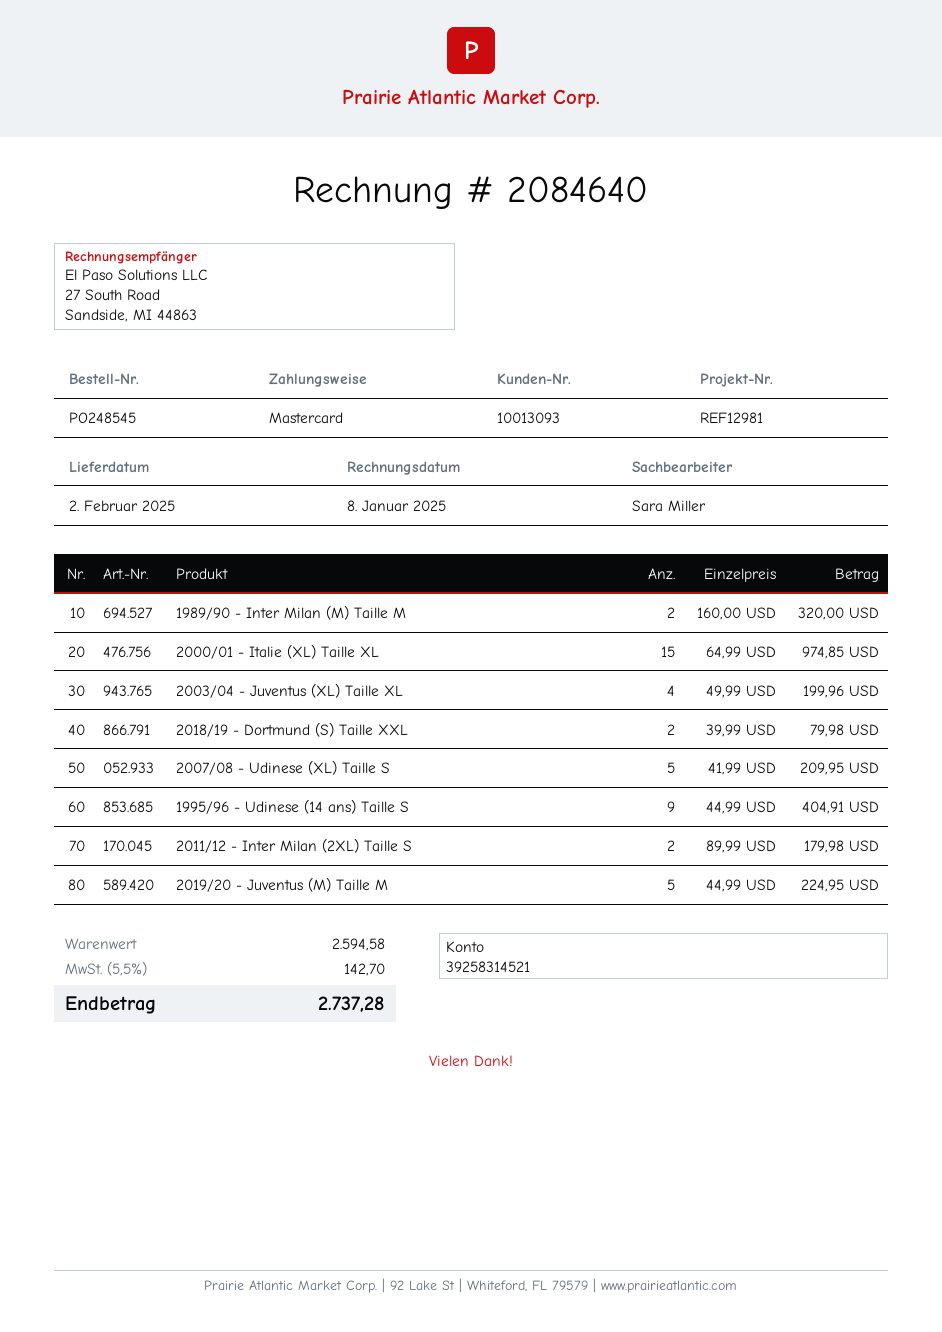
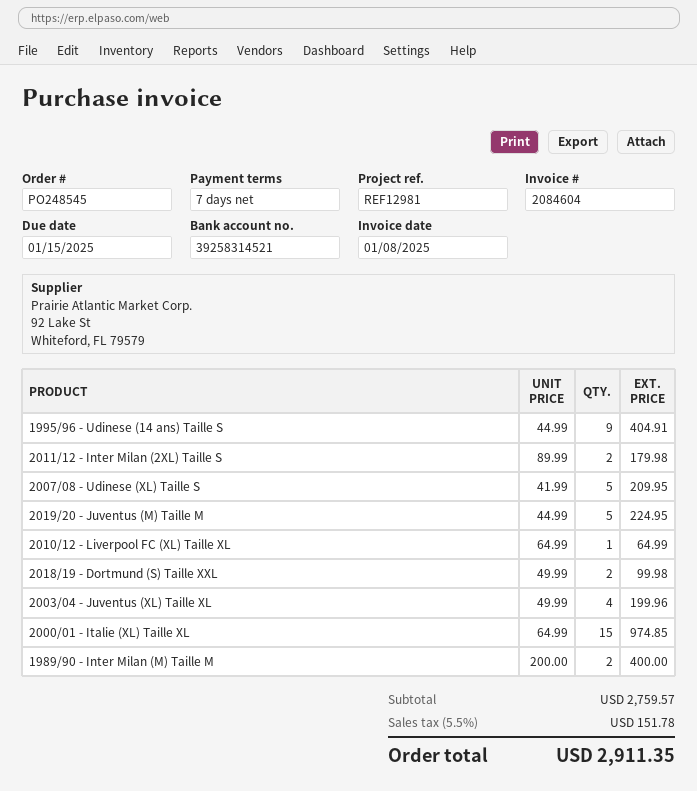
invoice number: 2084640 -> 2084604
1989/90 - Inter Milan (M) Taille M: 2 x 160.00 = 320.00 -> 2 x 200.00 = 400.00
2018/19 - Dortmund (S) Taille XXL: 2 x 39.99 = 79.98 -> 2 x 49.99 = 99.98
2010/12 - Liverpool FC (XL) Taille XL: none -> 1 x 64.99 = 64.99
subtotal: 2594.58 -> 2759.57
tax: 5.5% = 142.70 -> 5.5% = 151.78
total: 2737.28 -> 2911.35

